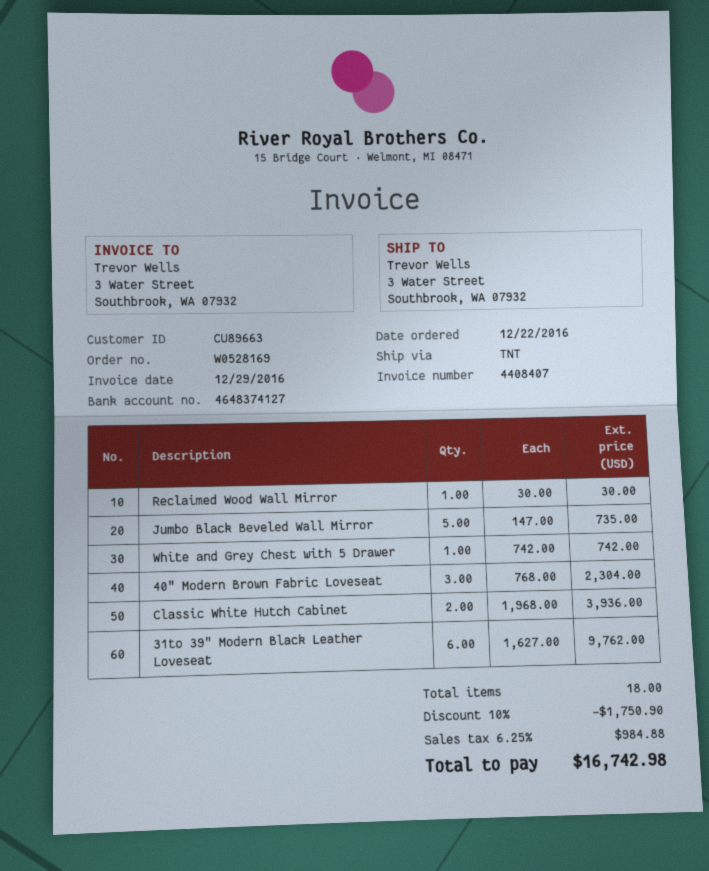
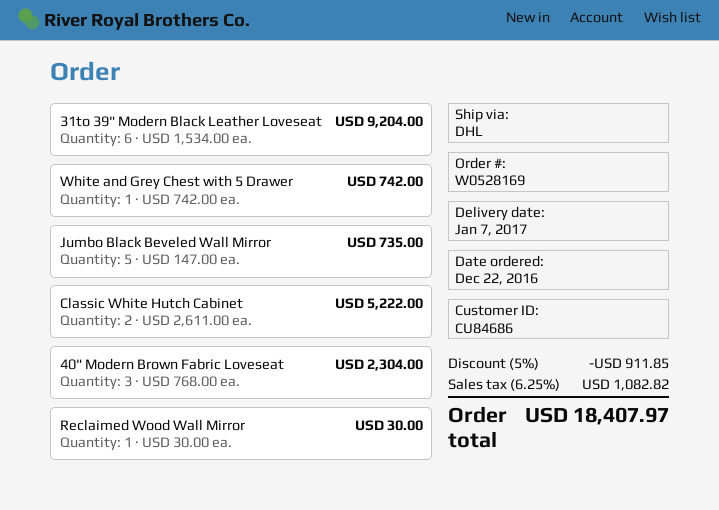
customer number: CU89663 -> CU84686
shipping method: TNT -> DHL
Classic White Hutch Cabinet: 2 x 1968.00 = 3936.00 -> 2 x 2611.00 = 5222.00
31to 39" Modern Black Leather Loveseat: 6 x 1627.00 = 9762.00 -> 6 x 1534.00 = 9204.00
discount: 10% = 1750.90 -> 5% = 911.85
tax: 6.25% = 984.88 -> 6.25% = 1082.82
total: 16742.98 -> 18407.97

